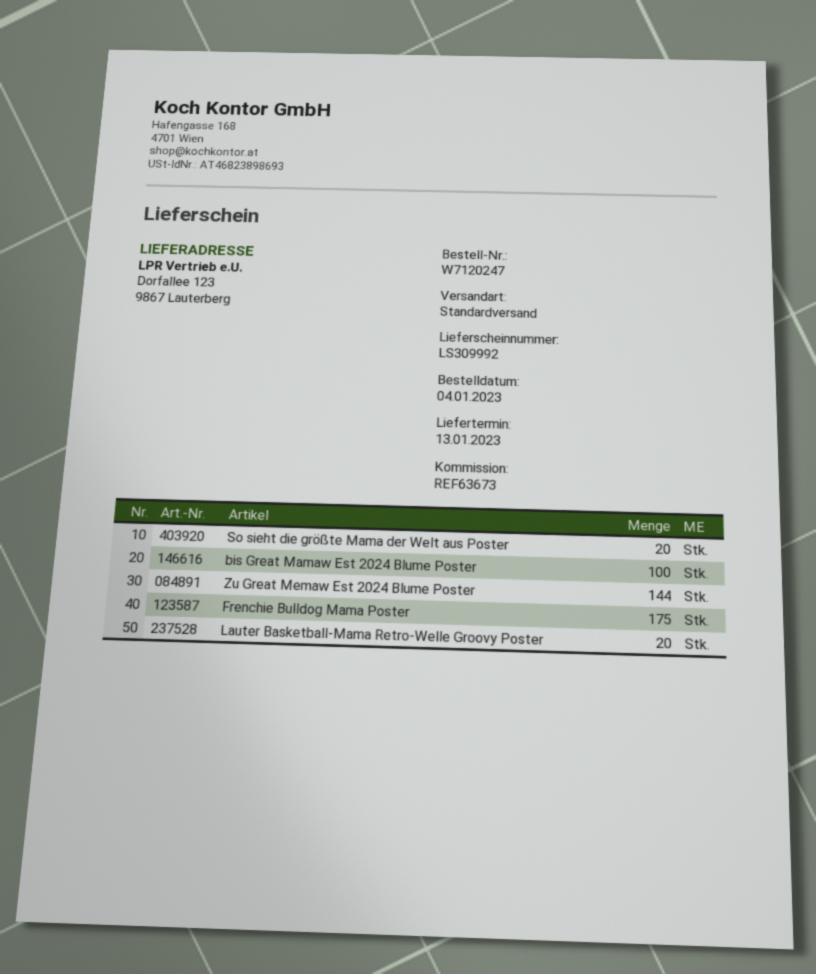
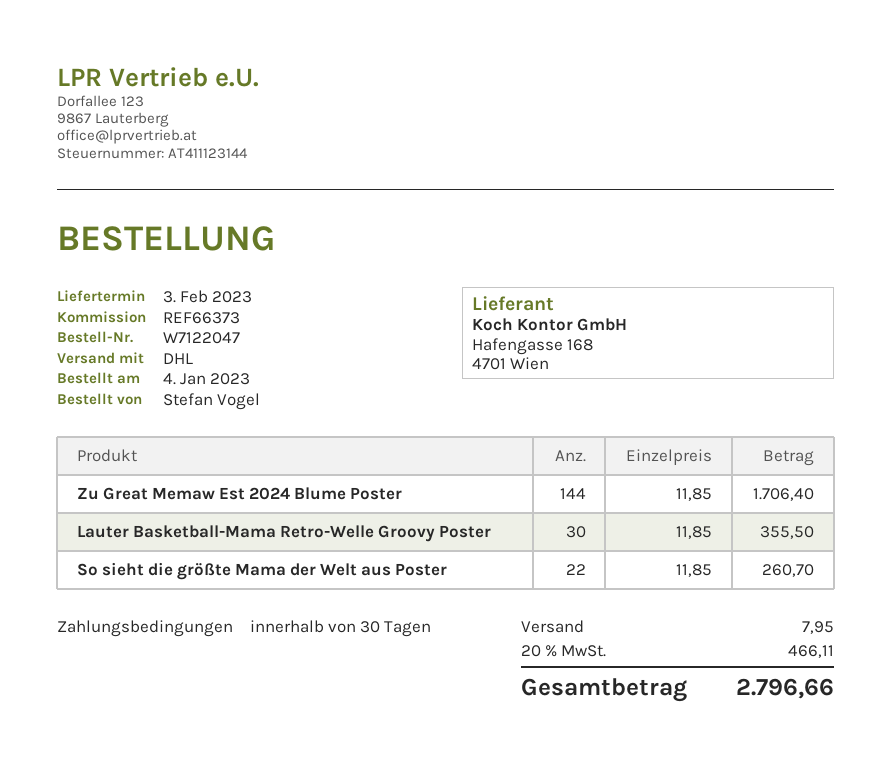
order number: W7120247 -> W7122047
delivery date: 2023-01-13 -> 2023-02-03
reference: REF63673 -> REF66373
shipping method: standard -> DHL
So sieht die größte Mama der Welt aus Poster: 20 -> 22
bis Great Mamaw Est 2024 Blume Poster: 100 -> none
Frenchie Bulldog Mama Poster: 175 -> none
Lauter Basketball-Mama Retro-Welle Groovy Poster: 20 -> 30

